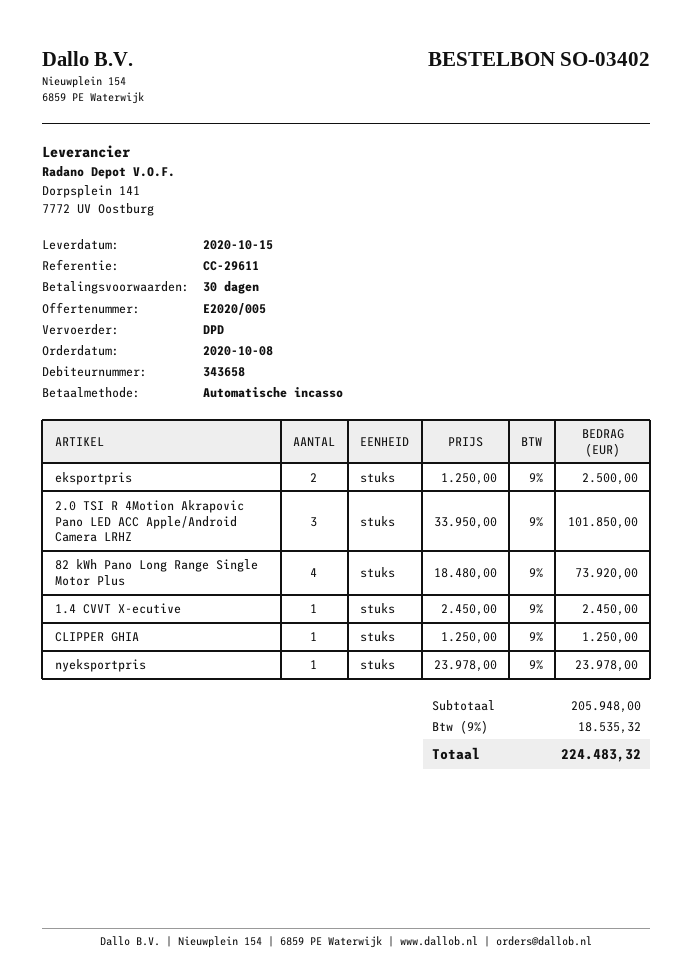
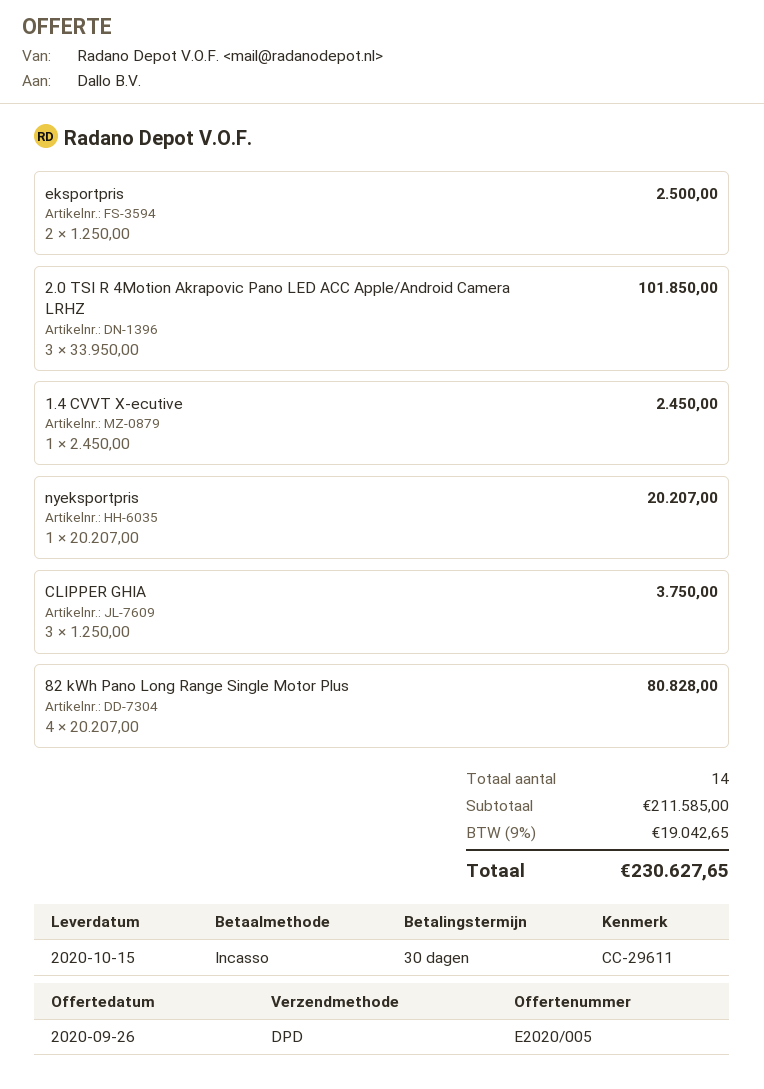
82 kWh Pano Long Range Single Motor Plus: 4 x 18480.00 = 73920.00 -> 4 x 20207.00 = 80828.00
CLIPPER GHIA: 1 x 1250.00 = 1250.00 -> 3 x 1250.00 = 3750.00
nyeksportpris: 1 x 23978.00 = 23978.00 -> 1 x 20207.00 = 20207.00
subtotal: 205948.00 -> 211585.00
tax: 9% = 18535.32 -> 9% = 19042.65
total: 224483.32 -> 230627.65

